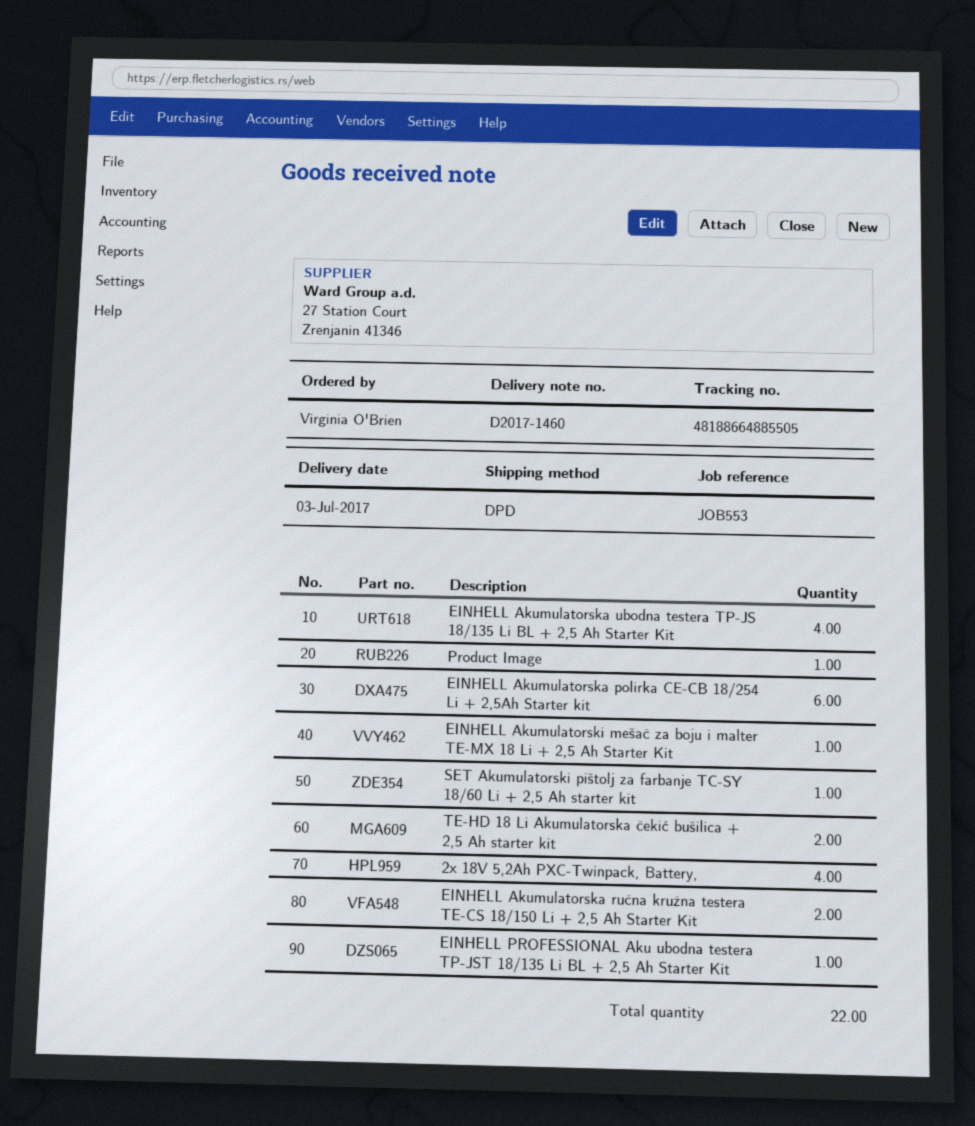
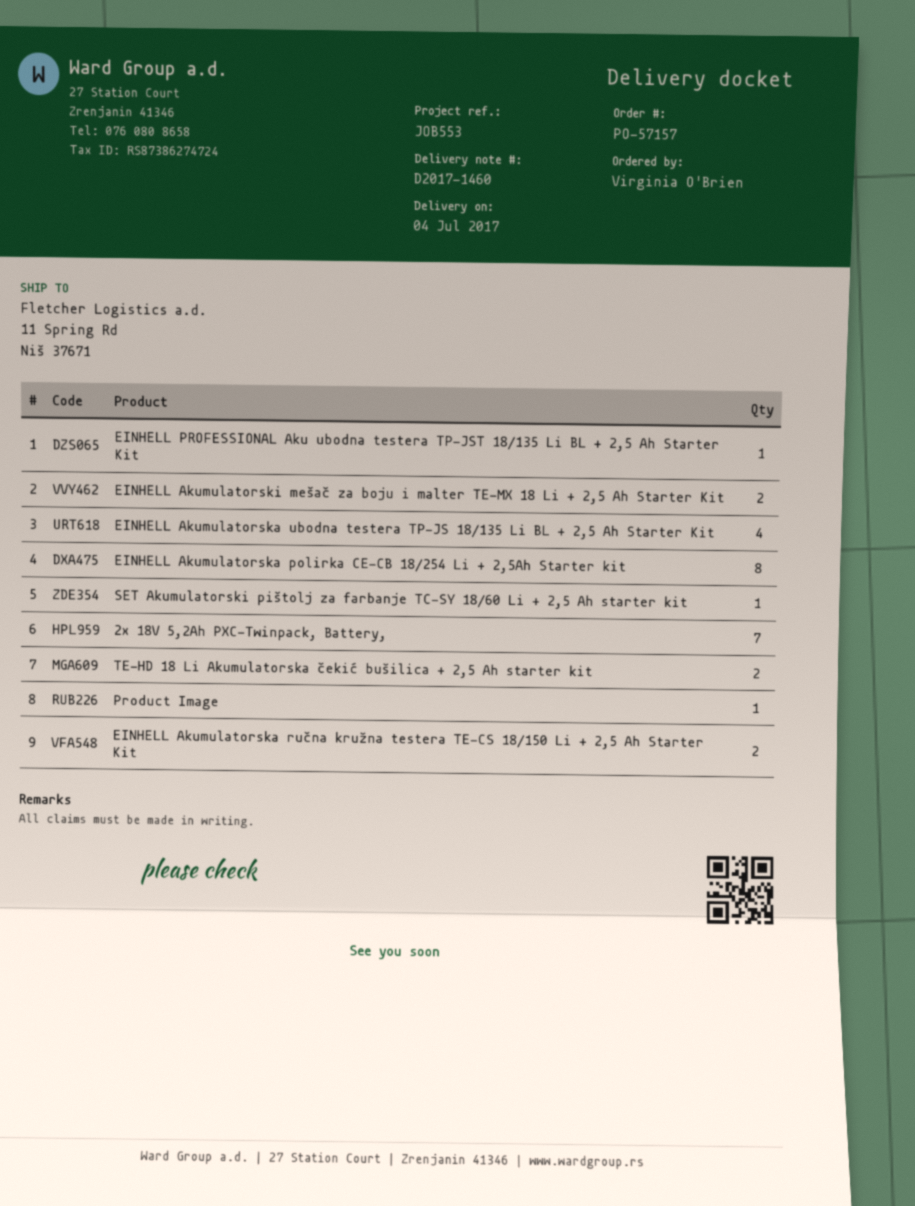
delivery date: 2017-07-03 -> 2017-07-04
EINHELL Akumulatorska polirka CE-CB 18/254 Li + 2,5Ah Starter kit: 6 -> 8
EINHELL Akumulatorski mešač za boju i malter TE-MX 18 Li + 2,5 Ah Starter Kit: 1 -> 2
2x 18V 5,2Ah PXC-Twinpack, Battery,: 4 -> 7

